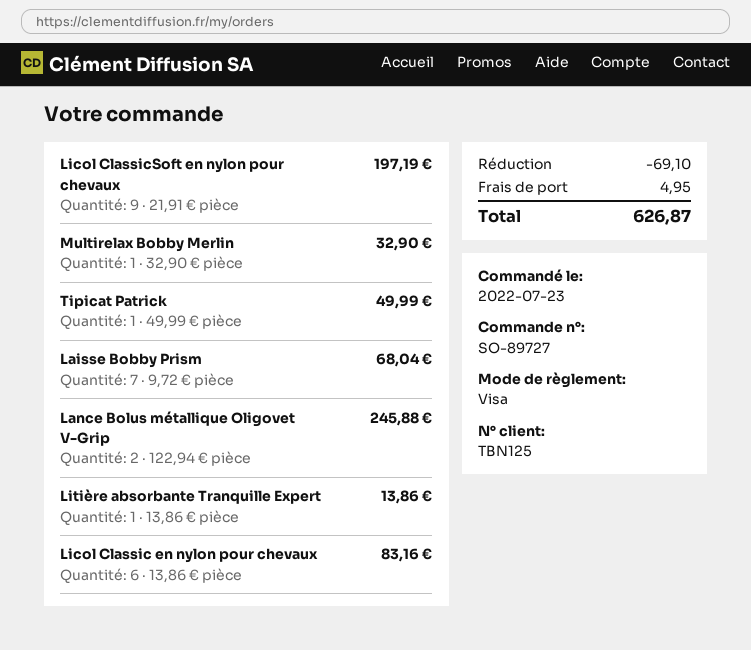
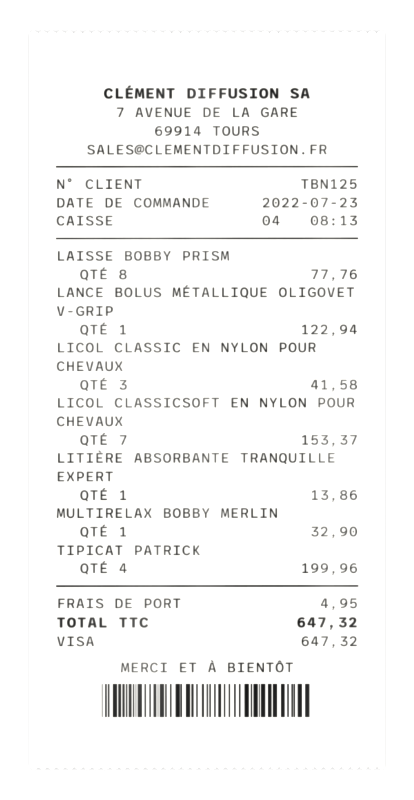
Licol ClassicSoft en nylon pour chevaux: 9 for 197.19 -> 7 for 153.37
Tipicat Patrick: 1 for 49.99 -> 4 for 199.96
Laisse Bobby Prism: 7 for 68.04 -> 8 for 77.76
Lance Bolus métallique Oligovet V-Grip: 2 for 245.88 -> 1 for 122.94
Licol Classic en nylon pour chevaux: 6 for 83.16 -> 3 for 41.58
discount: 69.10 -> none
total: 626.87 -> 647.32

